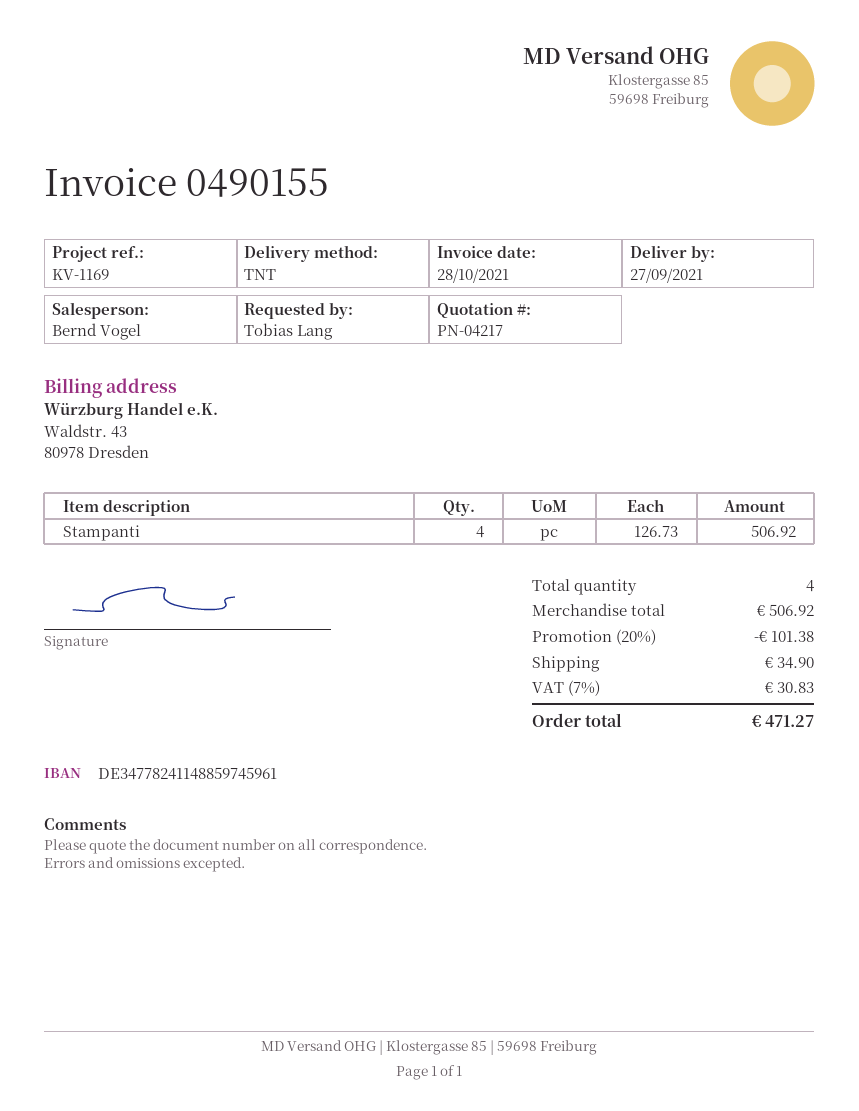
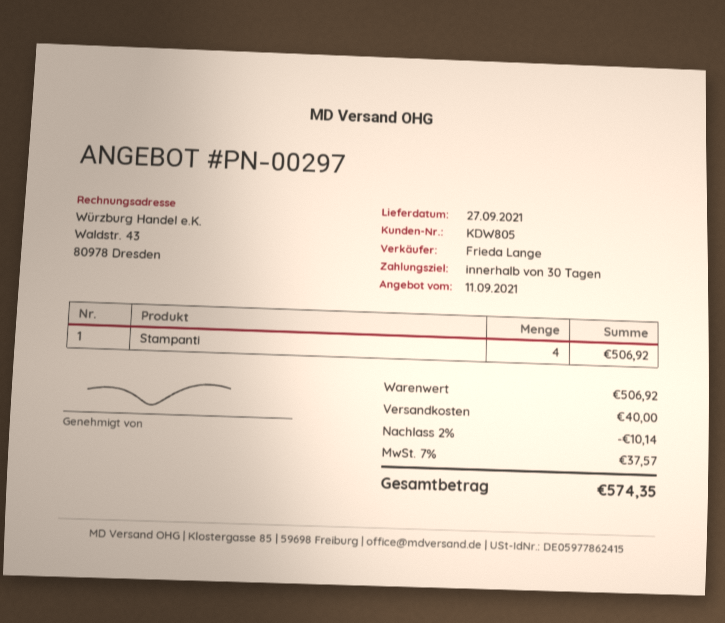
quote number: PN-04217 -> PN-00297
sales rep: Bernd Vogel -> Frieda Lange
discount: 20% = 101.38 -> 2% = 10.14
shipping: 34.90 -> 40.00
tax: 7% = 30.83 -> 7% = 37.57
total: 471.27 -> 574.35

